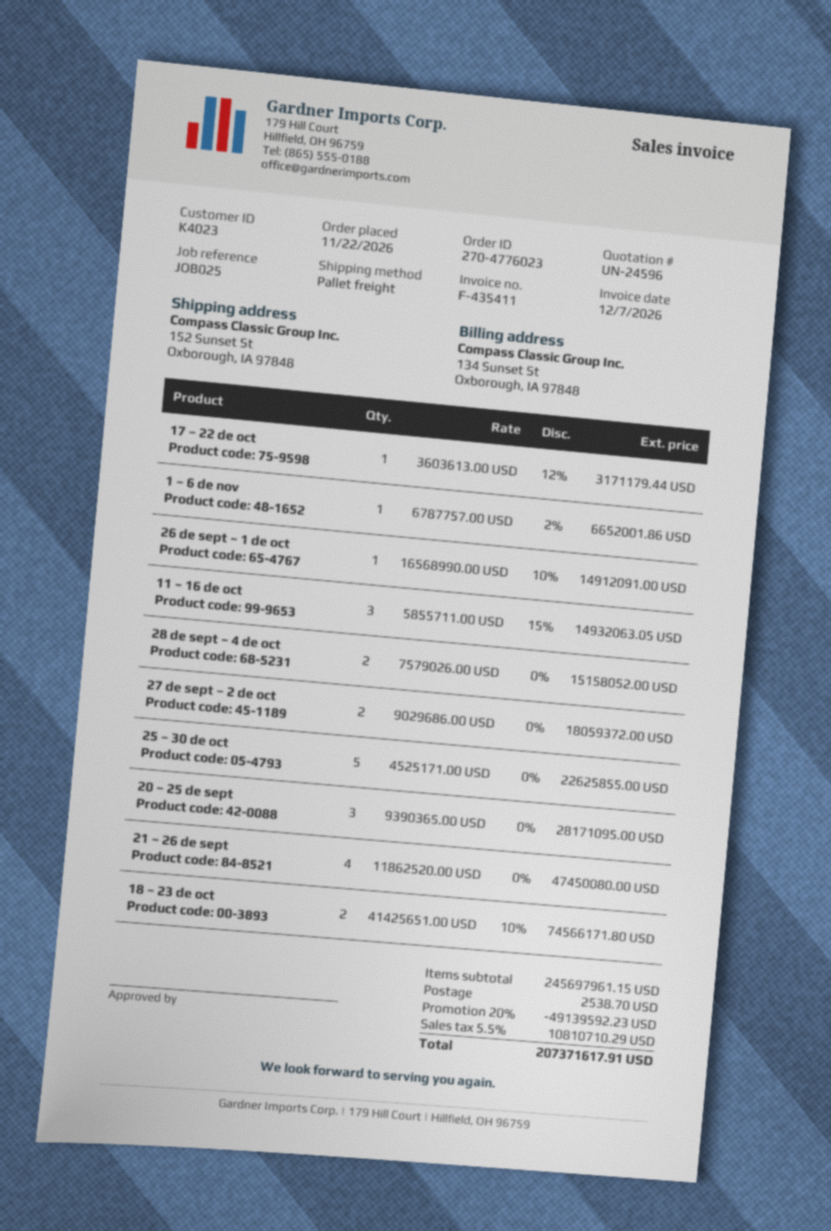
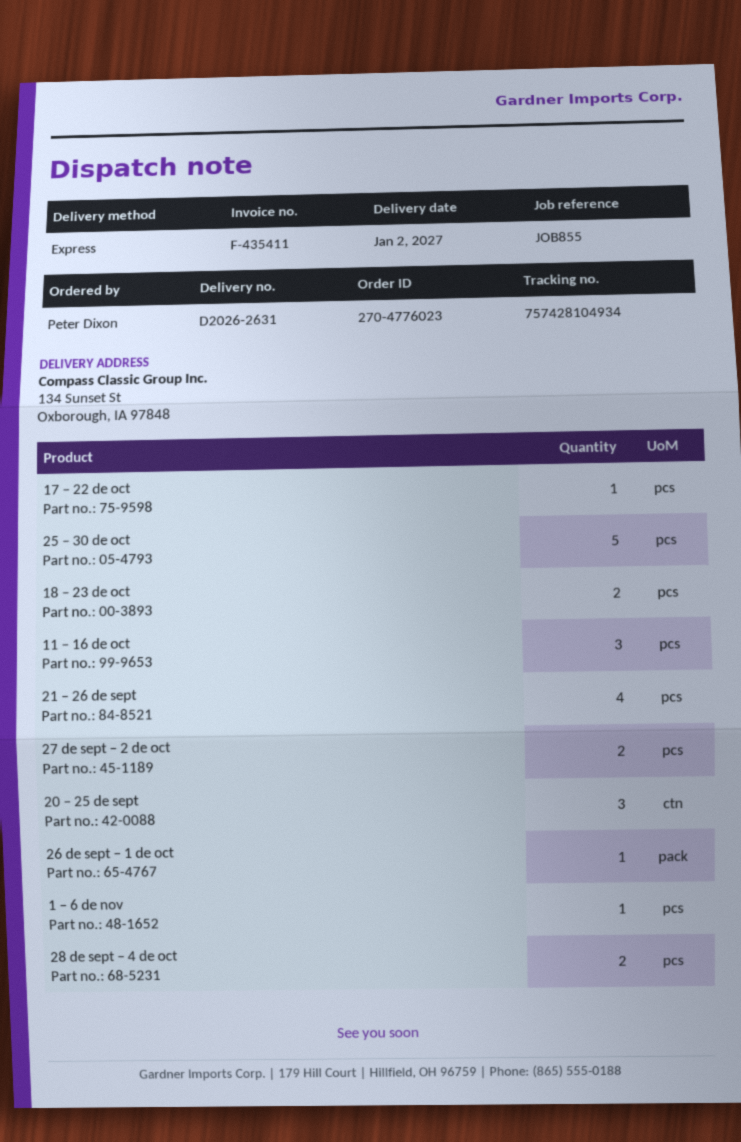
reference: JOB025 -> JOB855
shipping method: pallet freight -> express
ship to: 152 Sunset St, Oxborough, IA 97848 -> 134 Sunset St, Oxborough, IA 97848

